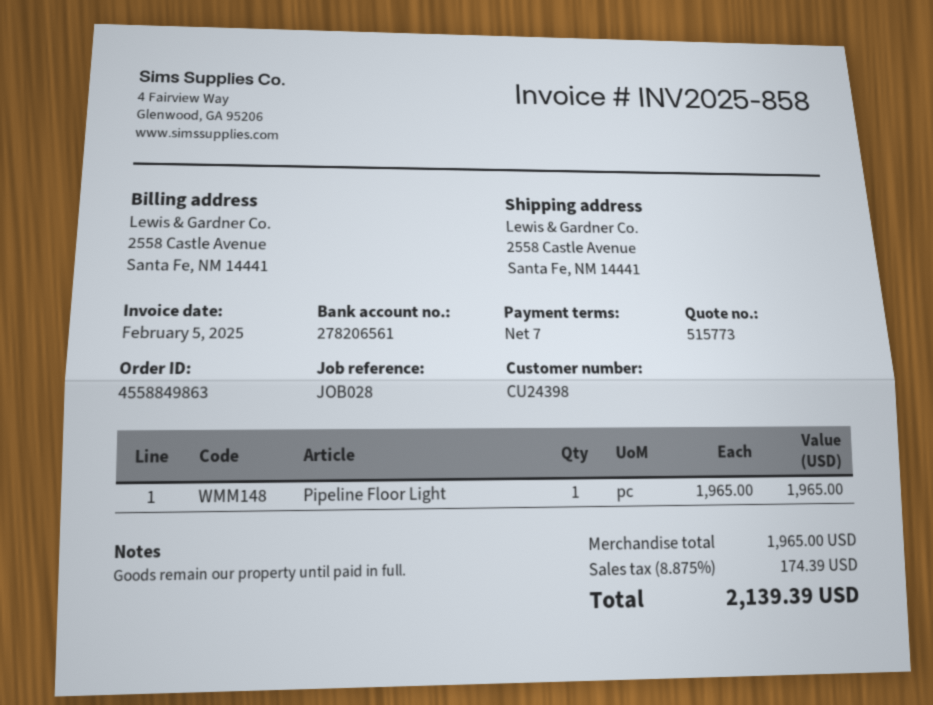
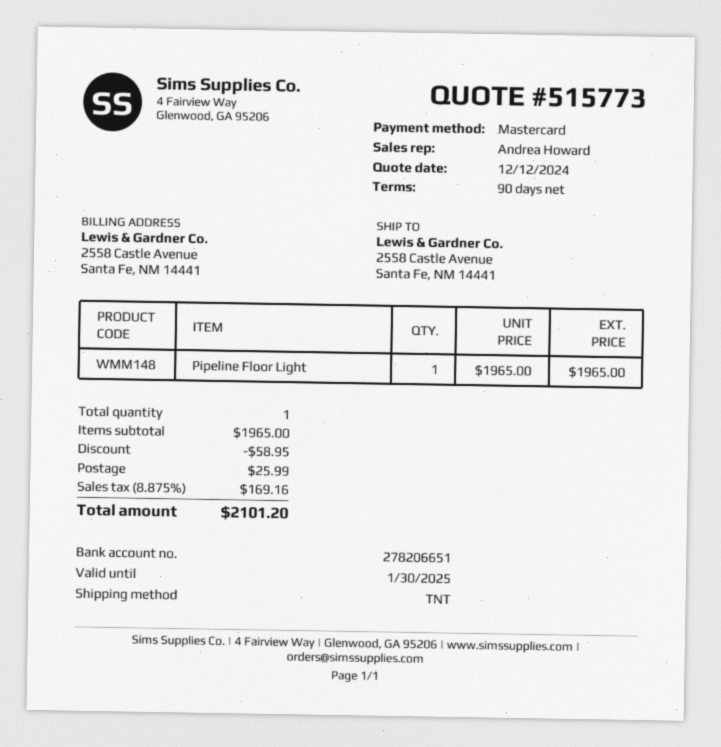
payment terms: 7 days -> 90 days
bank account: 278206561 -> 278206651
discount: none -> 58.95
shipping: none -> 25.99
tax: 8.875% = 174.39 -> 8.875% = 169.16
total: 2139.39 -> 2101.20

